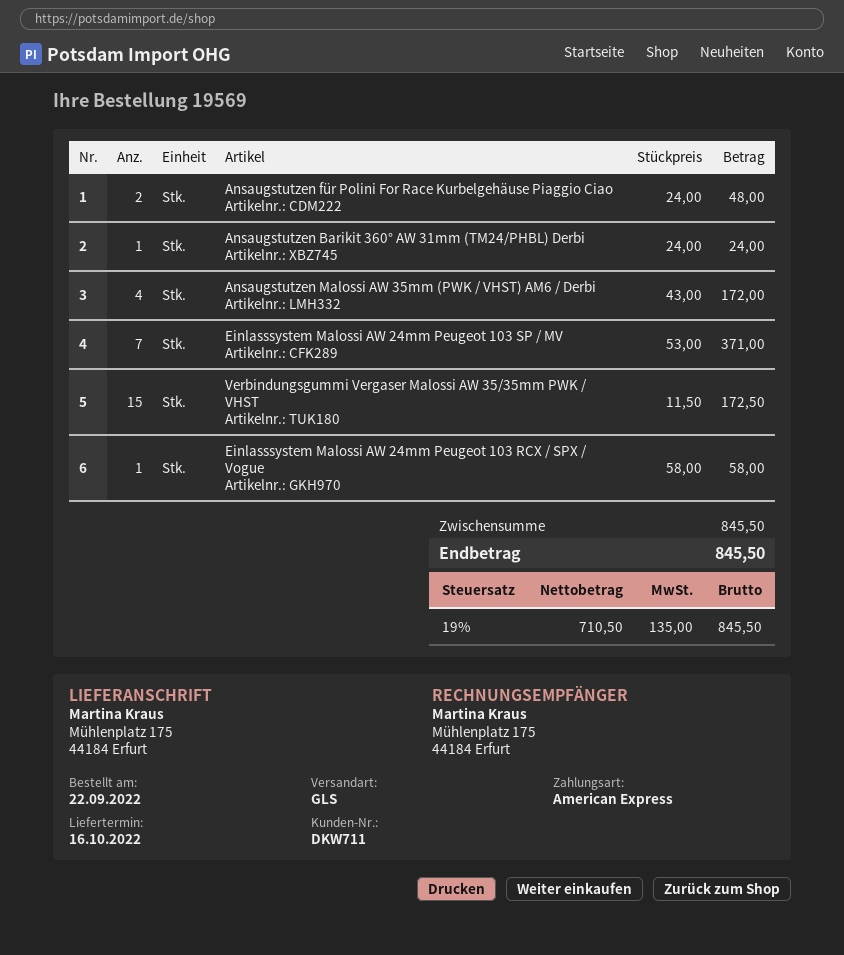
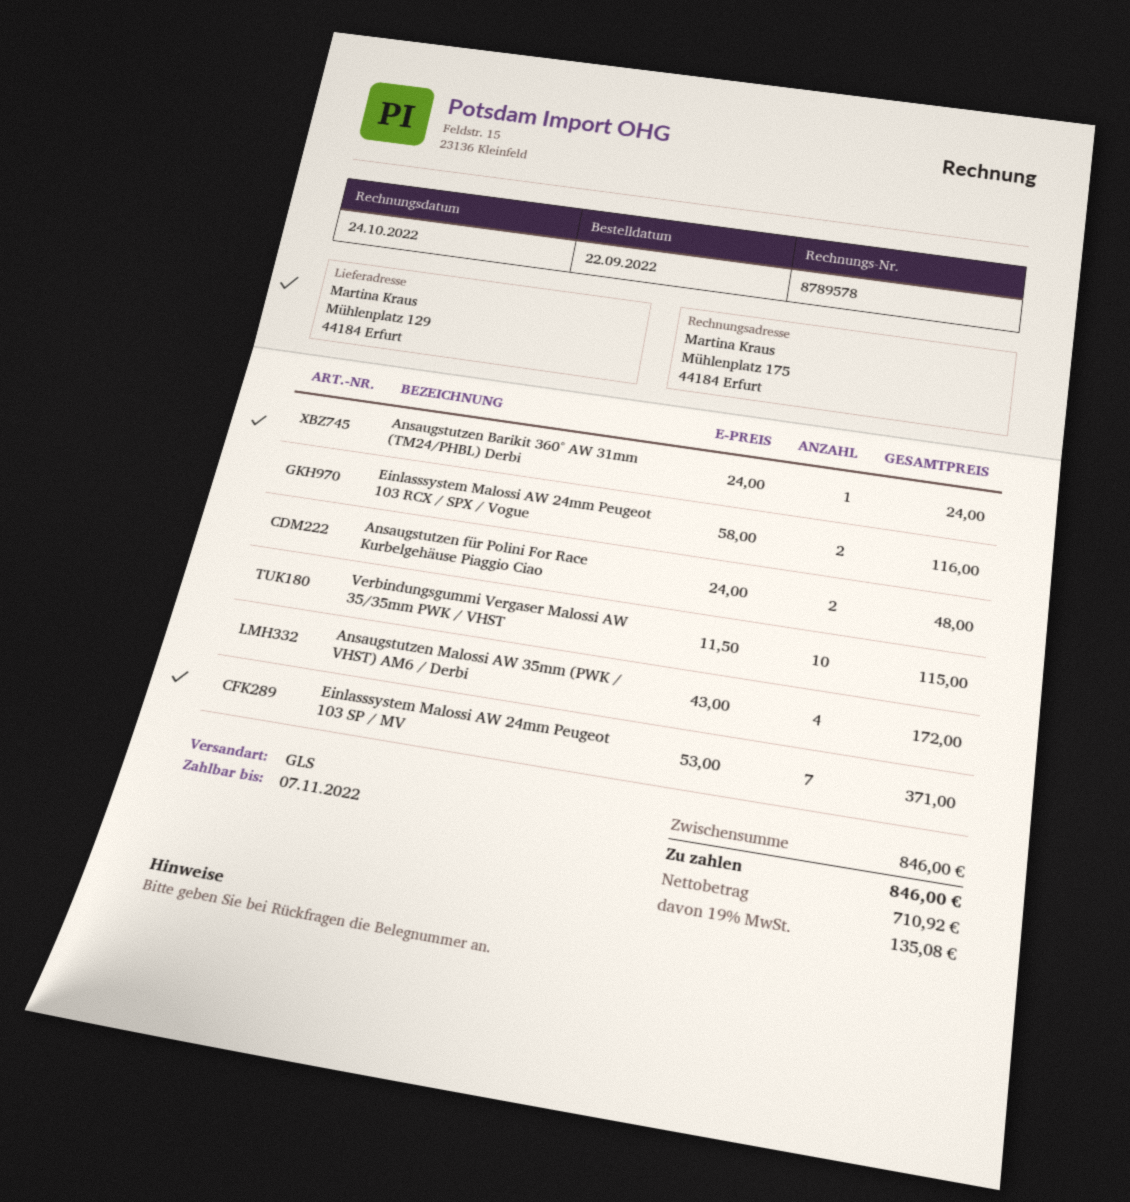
ship to: Mühlenplatz 175, 44184 Erfurt -> Mühlenplatz 129, 44184 Erfurt
Verbindungsgummi Vergaser Malossi AW 35/35mm PWK / VHST: 15 x 11.50 = 172.50 -> 10 x 11.50 = 115.00
Einlasssystem Malossi AW 24mm Peugeot 103 RCX / SPX / Vogue: 1 x 58.00 = 58.00 -> 2 x 58.00 = 116.00
subtotal: 845.50 -> 846.00
net: 710.50 -> 710.92
tax: 19% = 135.00 -> 19% = 135.08
total: 845.50 -> 846.00

